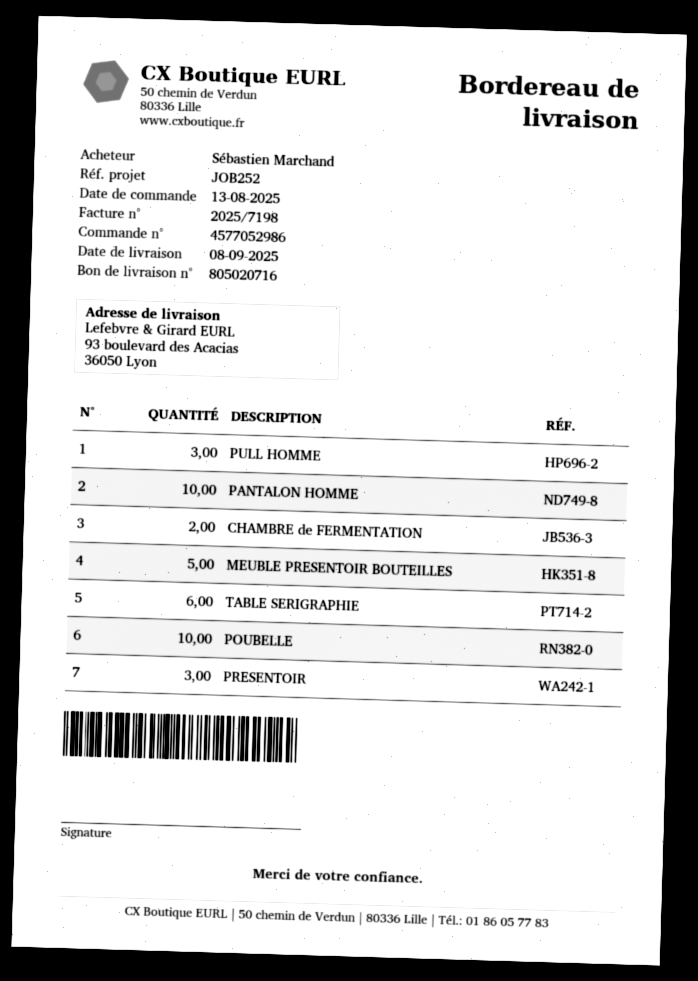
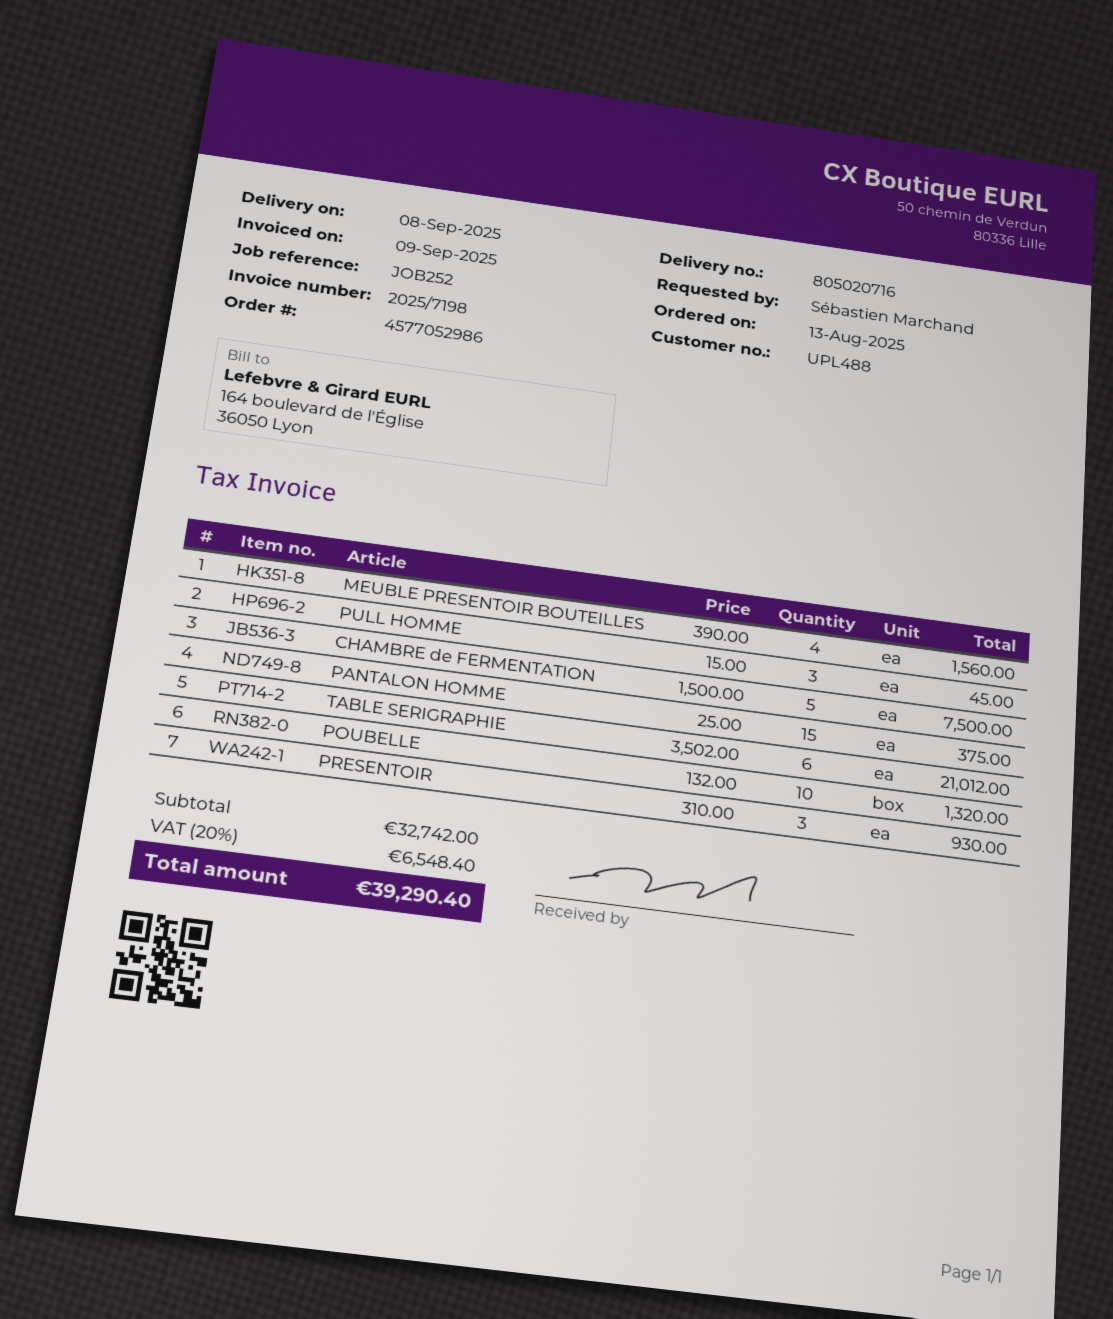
PANTALON HOMME: 10 -> 15
CHAMBRE de FERMENTATION: 2 -> 5
MEUBLE PRESENTOIR BOUTEILLES: 5 -> 4

